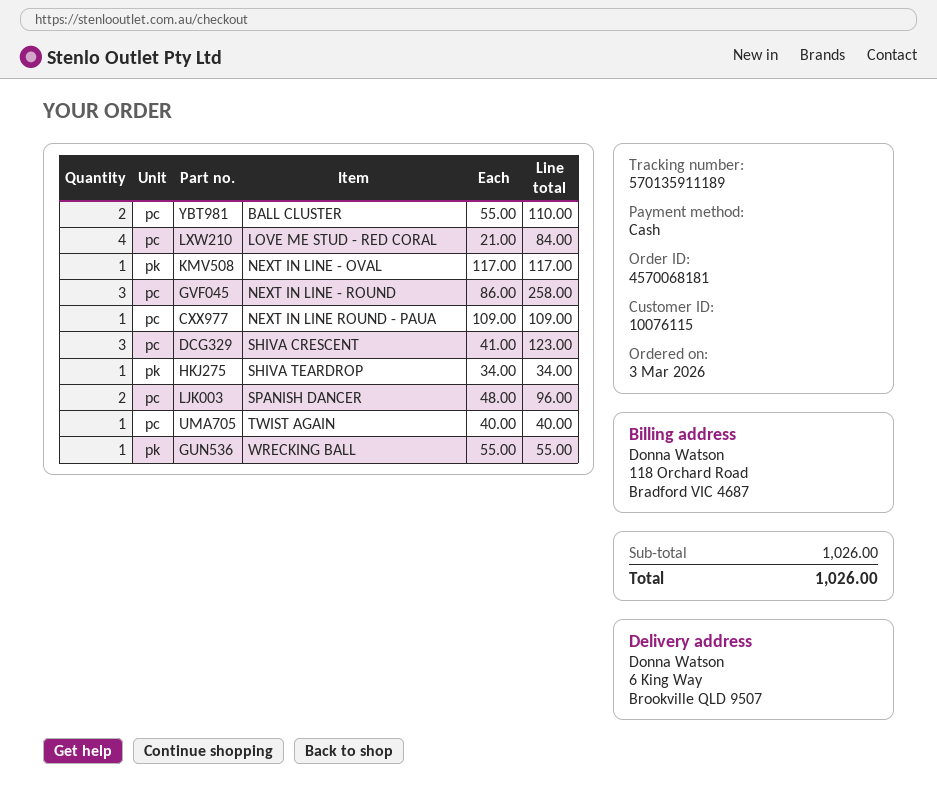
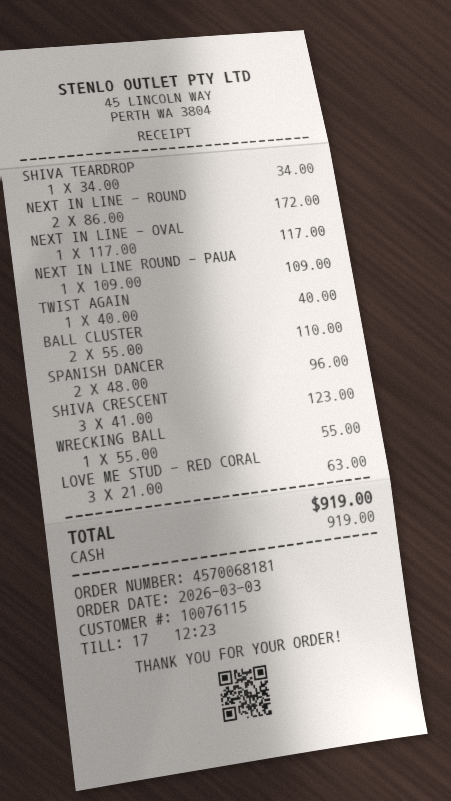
LOVE ME STUD - RED CORAL: 4 x 21.00 = 84.00 -> 3 x 21.00 = 63.00
NEXT IN LINE - ROUND: 3 x 86.00 = 258.00 -> 2 x 86.00 = 172.00
total: 1026.00 -> 919.00

